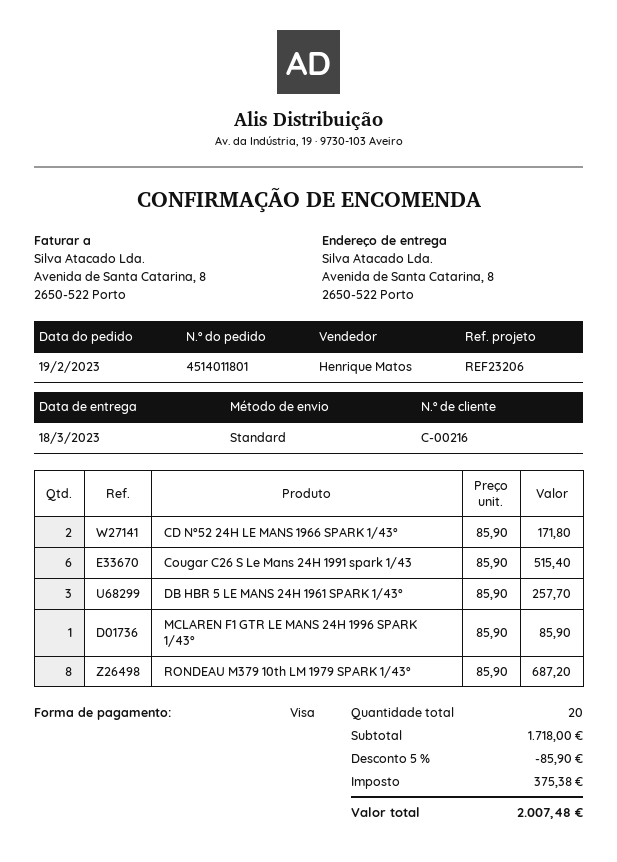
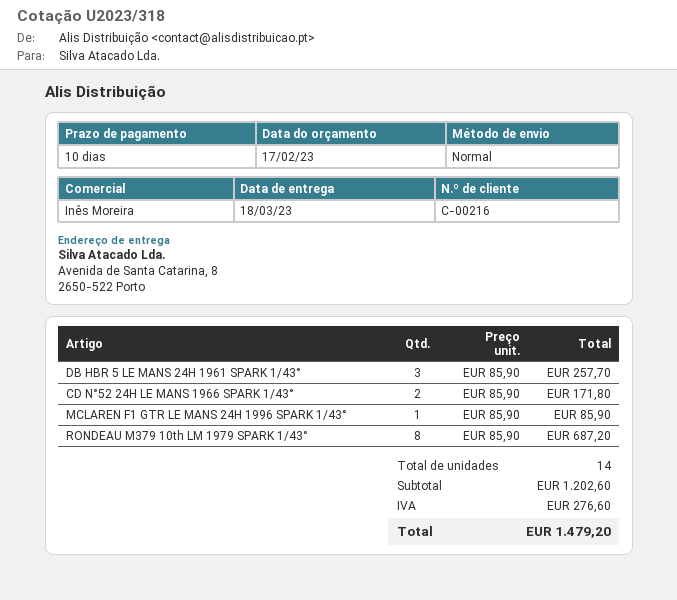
sales rep: Henrique Matos -> Inês Moreira
Cougar C26 S Le Mans 24H 1991 spark 1/43: 6 x 85.90 = 515.40 -> none
total quantity: 20 -> 14
subtotal: 1718.00 -> 1202.60
discount: 5% = 85.90 -> none
tax: 375.38 -> 276.60
total: 2007.48 -> 1479.20

